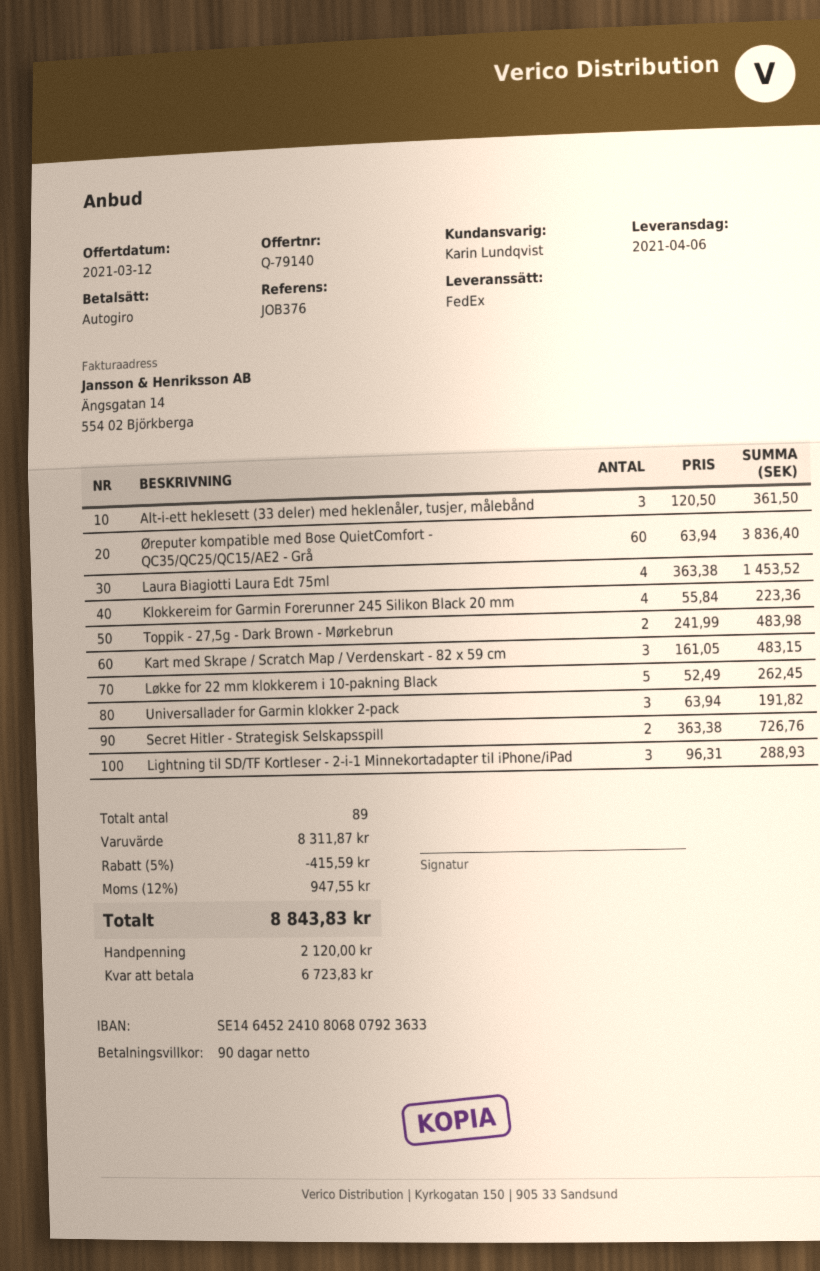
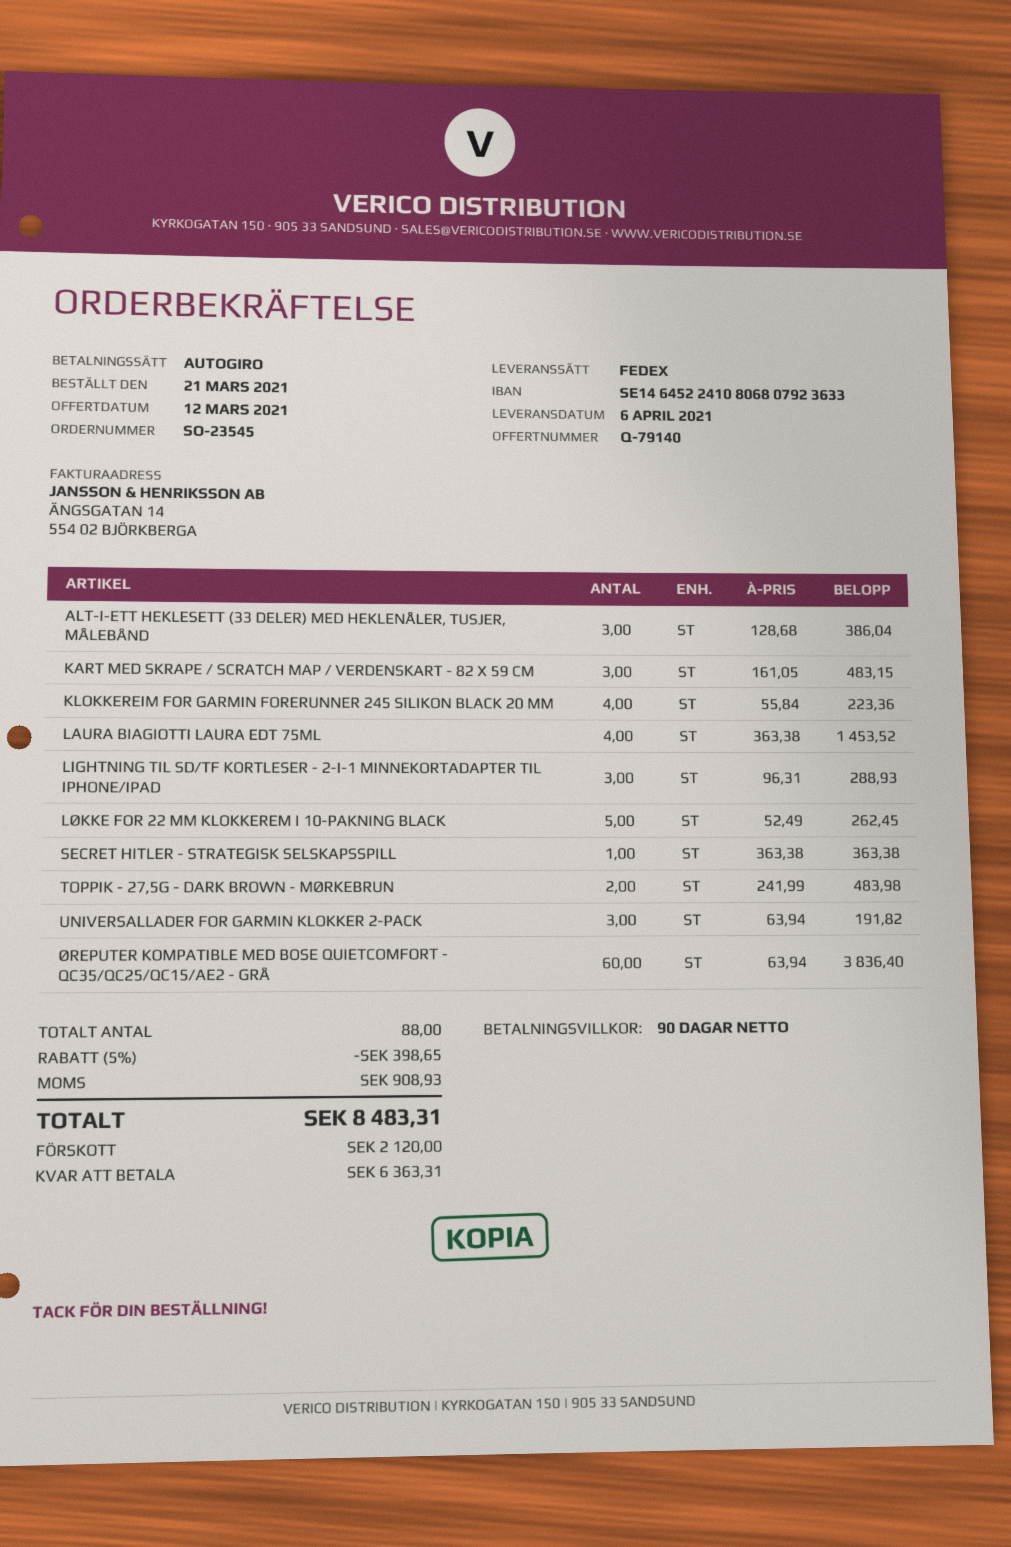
Alt-i-ett heklesett (33 deler) med heklenåler, tusjer, målebånd: 3 x 120.50 = 361.50 -> 3 x 128.68 = 386.04
Secret Hitler - Strategisk Selskapsspill: 2 x 363.38 = 726.76 -> 1 x 363.38 = 363.38
total quantity: 89 -> 88
discount: 5% = 415.59 -> 5% = 398.65
tax: 947.55 -> 908.93
total: 8843.83 -> 8483.31
balance: 6723.83 -> 6363.31

